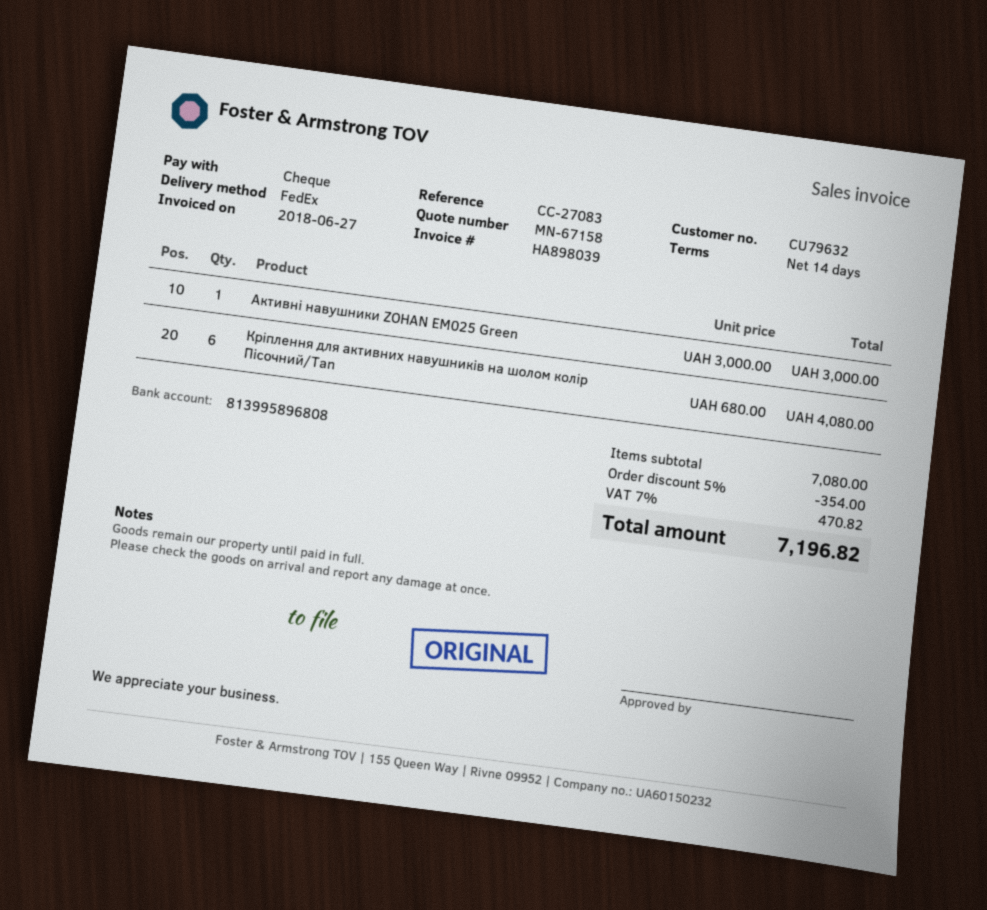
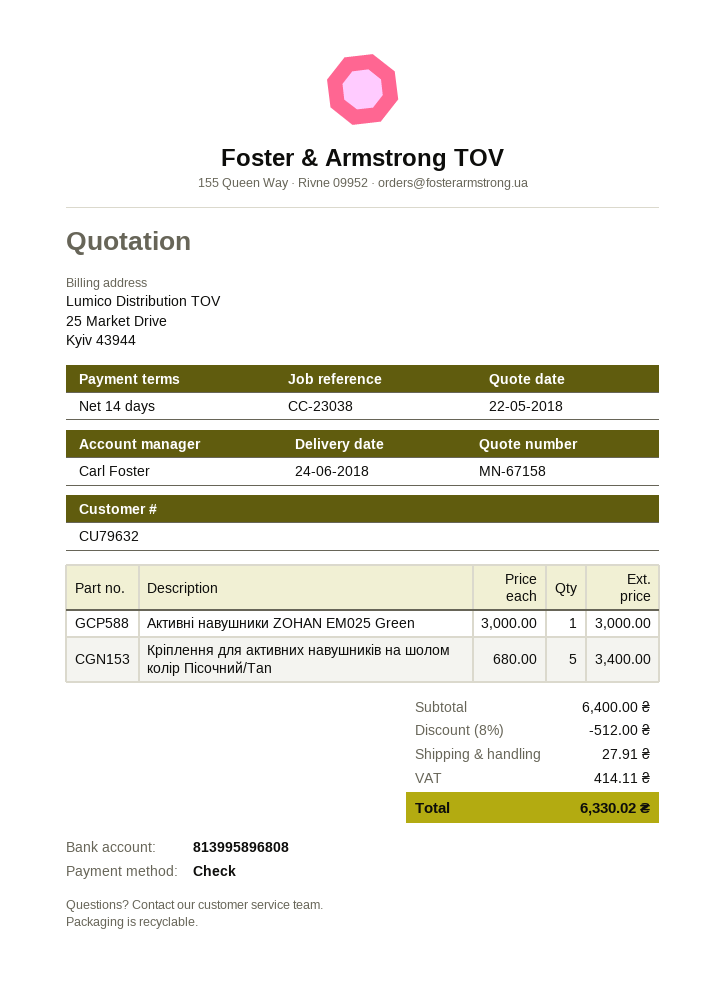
reference: CC-27083 -> CC-23038
Кріплення для активних навушників на шолом колір Пісочний/Tan: 6 x 680.00 = 4080.00 -> 5 x 680.00 = 3400.00
subtotal: 7080.00 -> 6400.00
discount: 5% = 354.00 -> 8% = 512.00
shipping: none -> 27.91
tax: 470.82 -> 414.11
total: 7196.82 -> 6330.02

